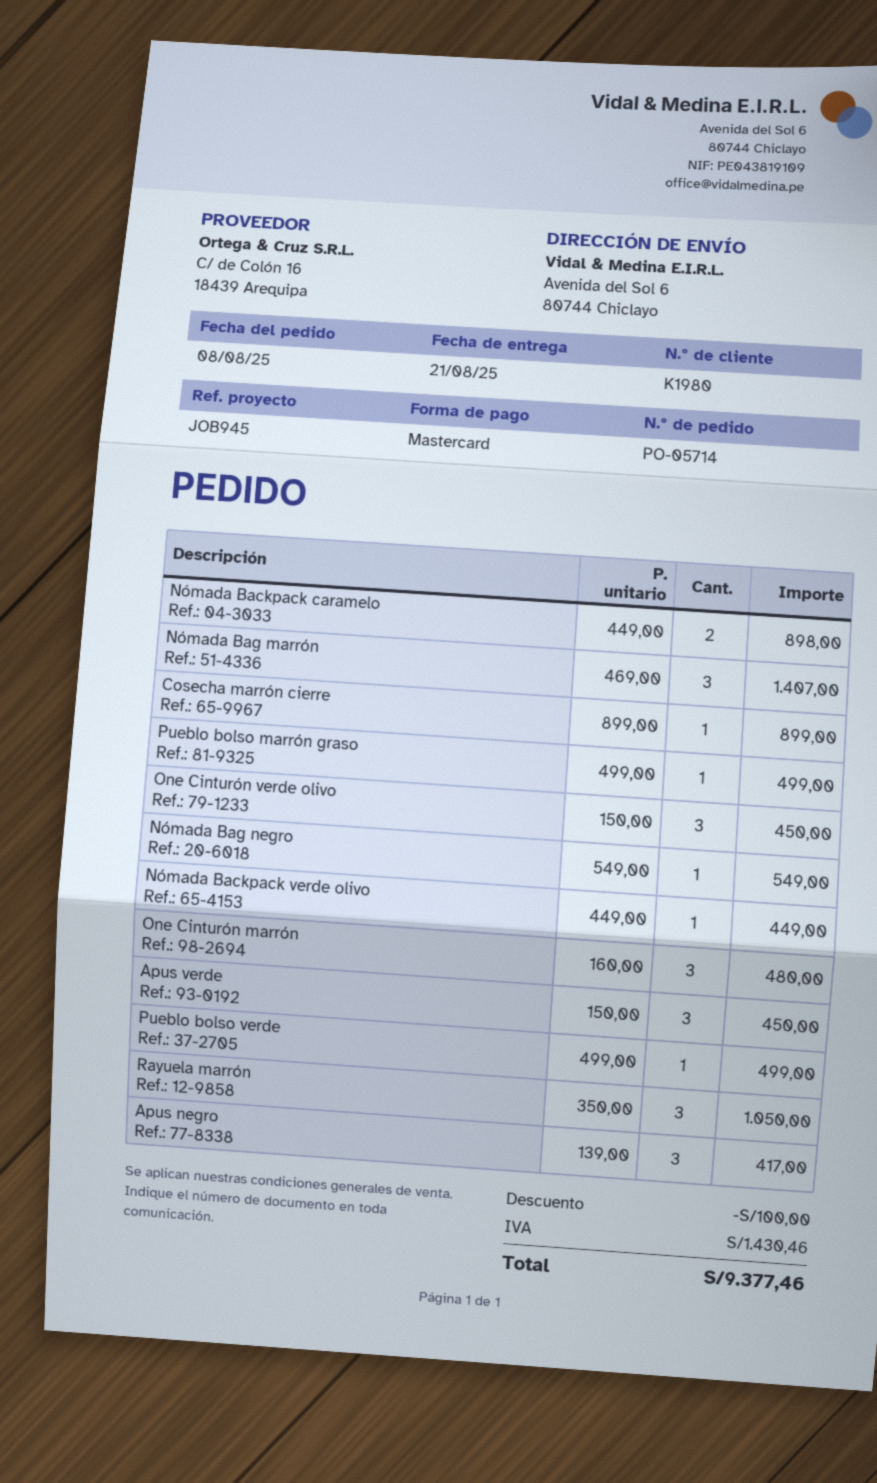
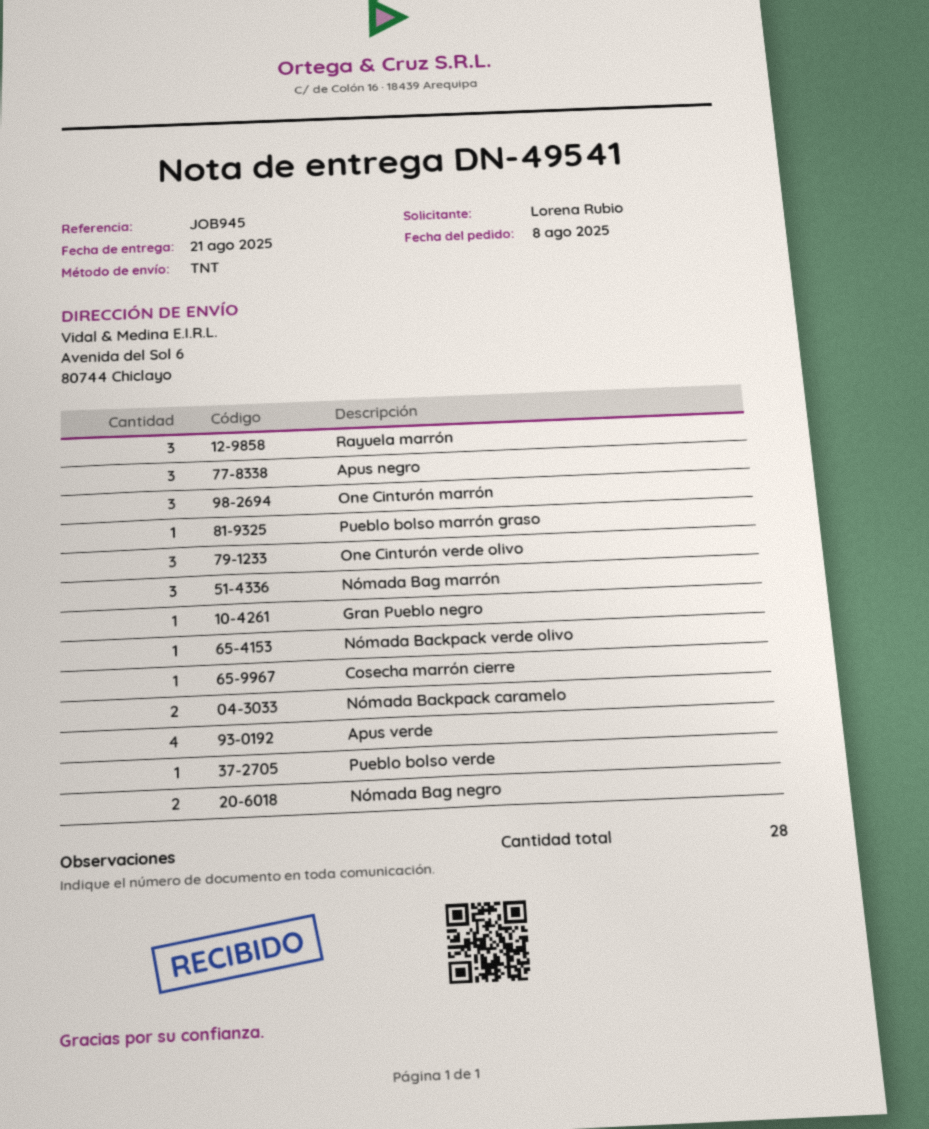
Nómada Bag negro: 1 -> 2
Apus verde: 3 -> 4
Gran Pueblo negro: none -> 1

